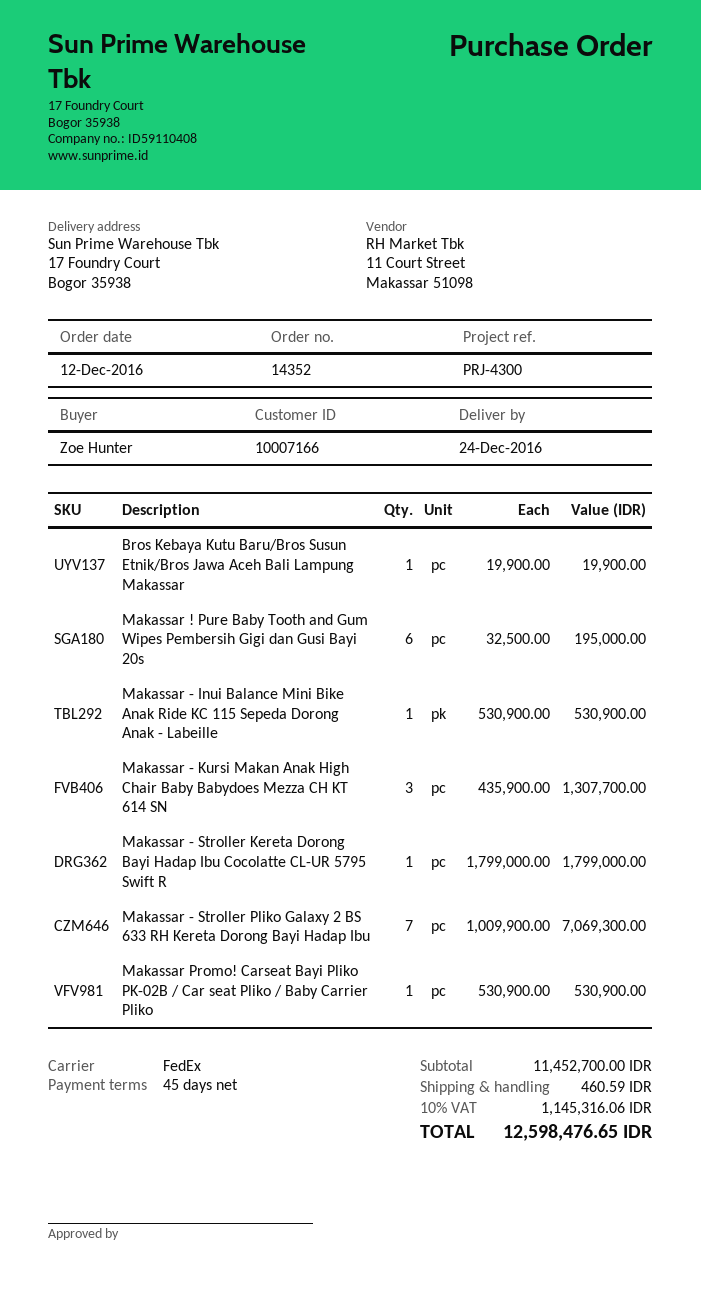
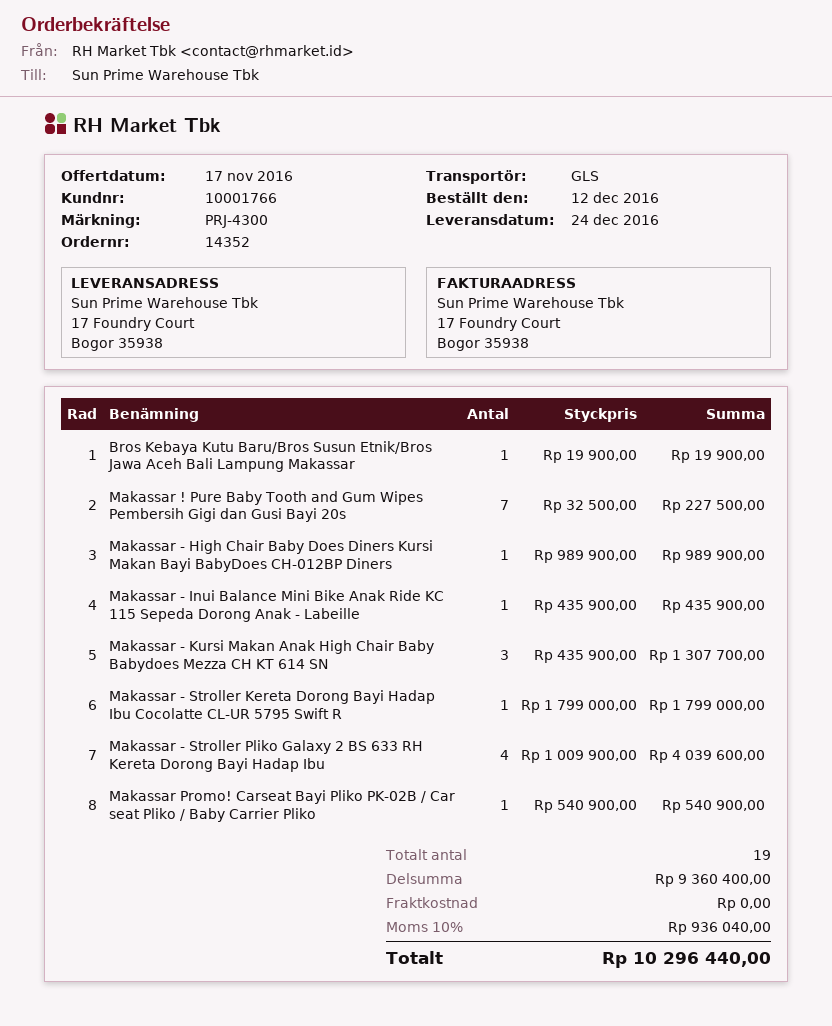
customer number: 10007166 -> 10001766
shipping method: FedEx -> GLS
Makassar ! Pure Baby Tooth and Gum Wipes Pembersih Gigi dan Gusi Bayi 20s: 6 x 32500.00 = 195000.00 -> 7 x 32500.00 = 227500.00
Makassar - Inui Balance Mini Bike Anak Ride KC 115 Sepeda Dorong Anak - Labeille: 1 x 530900.00 = 530900.00 -> 1 x 435900.00 = 435900.00
Makassar - Stroller Pliko Galaxy 2 BS 633 RH Kereta Dorong Bayi Hadap Ibu: 7 x 1009900.00 = 7069300.00 -> 4 x 1009900.00 = 4039600.00
Makassar Promo! Carseat Bayi Pliko PK-02B / Car seat Pliko / Baby Carrier Pliko: 1 x 530900.00 = 530900.00 -> 1 x 540900.00 = 540900.00
Makassar - High Chair Baby Does Diners Kursi Makan Bayi BabyDoes CH-012BP Diners: none -> 1 x 989900.00 = 989900.00
subtotal: 11452700.00 -> 9360400.00
shipping: 460.59 -> 0.00
tax: 10% = 1145316.06 -> 10% = 936040.00
total: 12598476.65 -> 10296440.00

